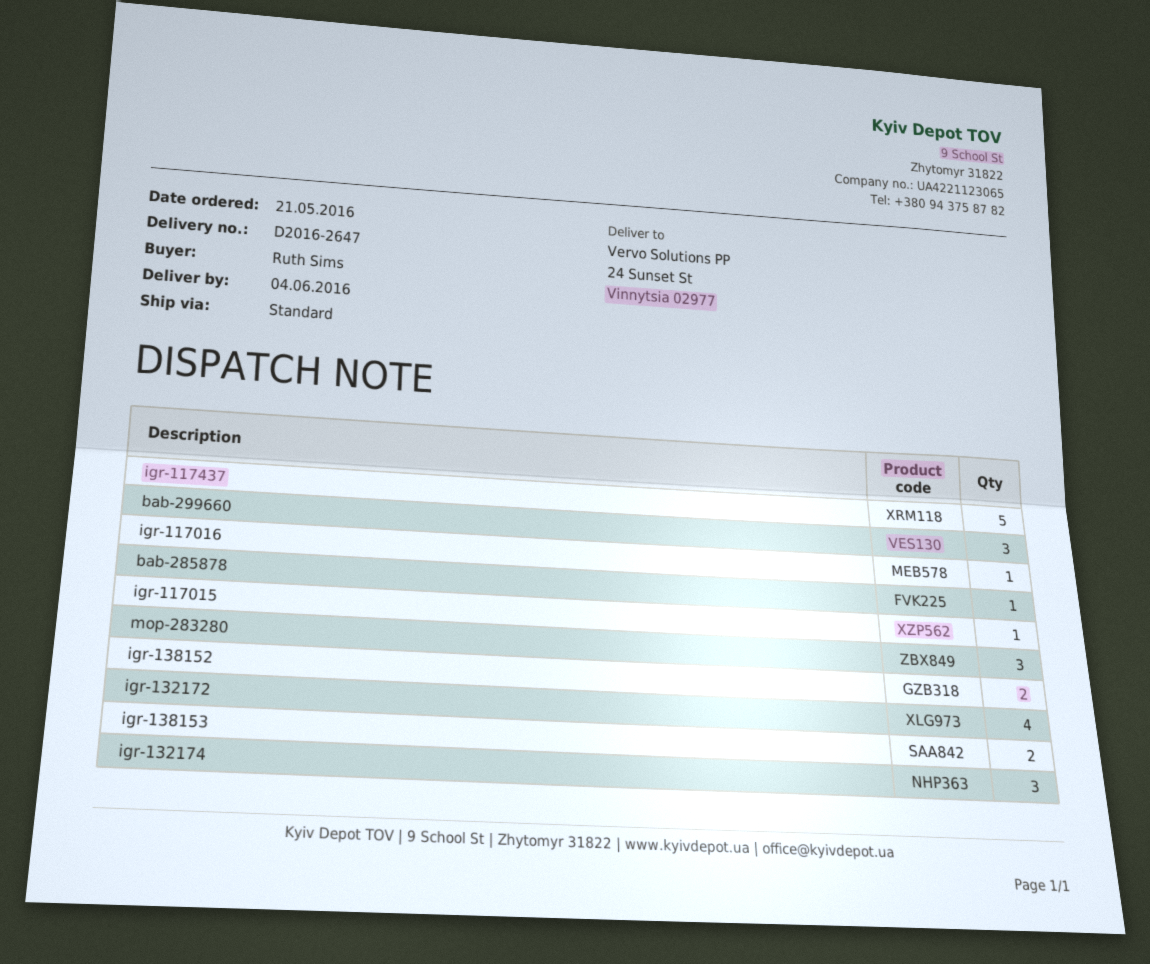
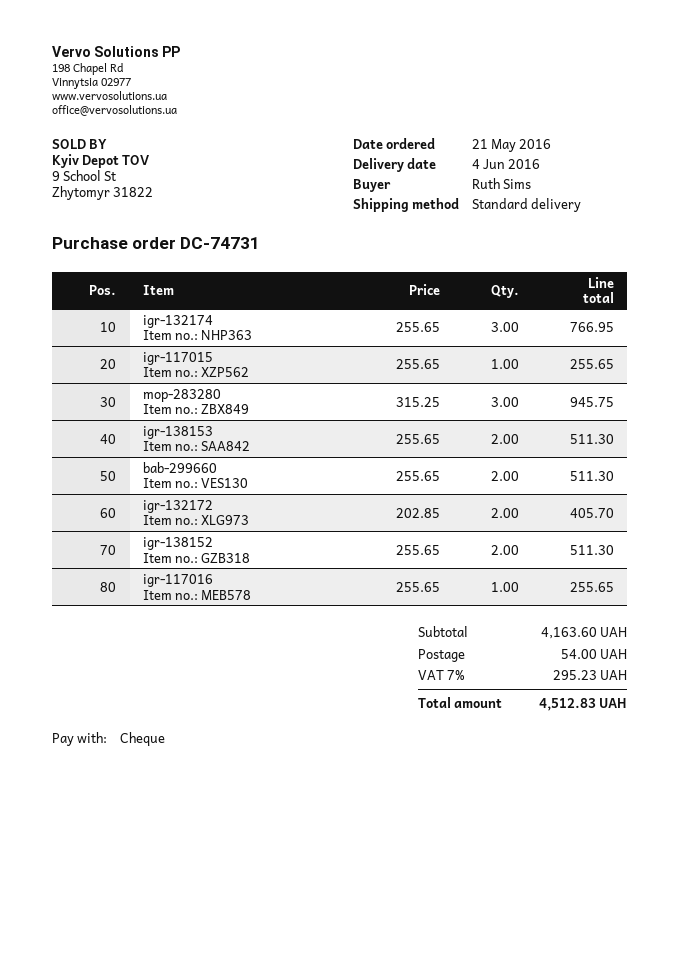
igr-117437: 5 -> none
bab-299660: 3 -> 2
bab-285878: 1 -> none
igr-132172: 4 -> 2

